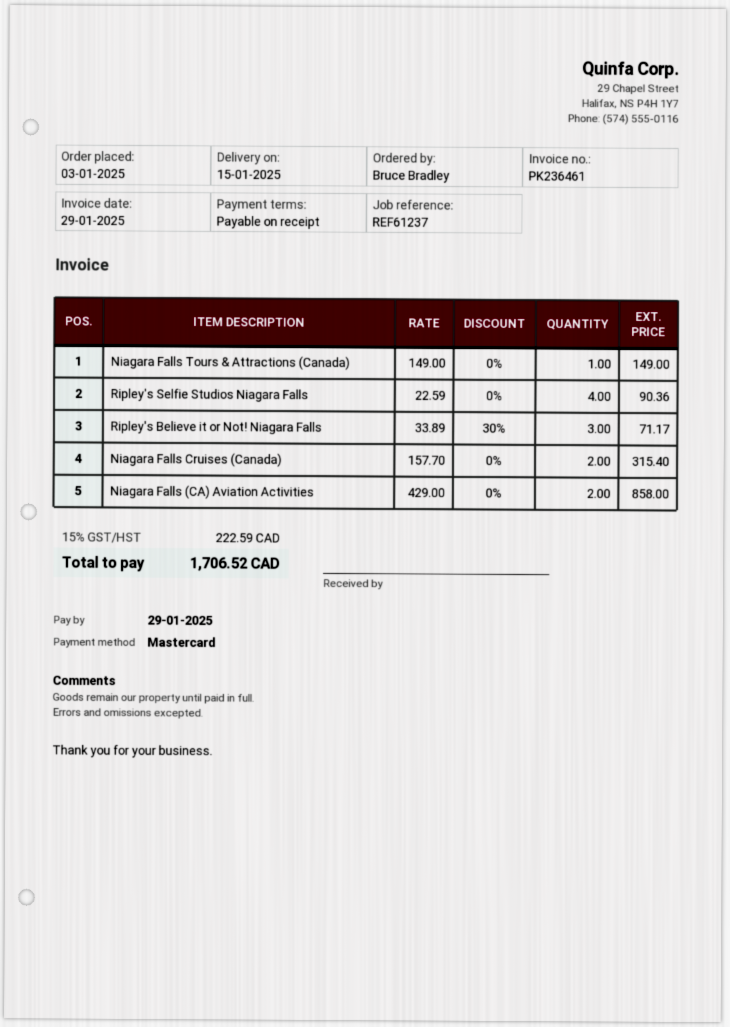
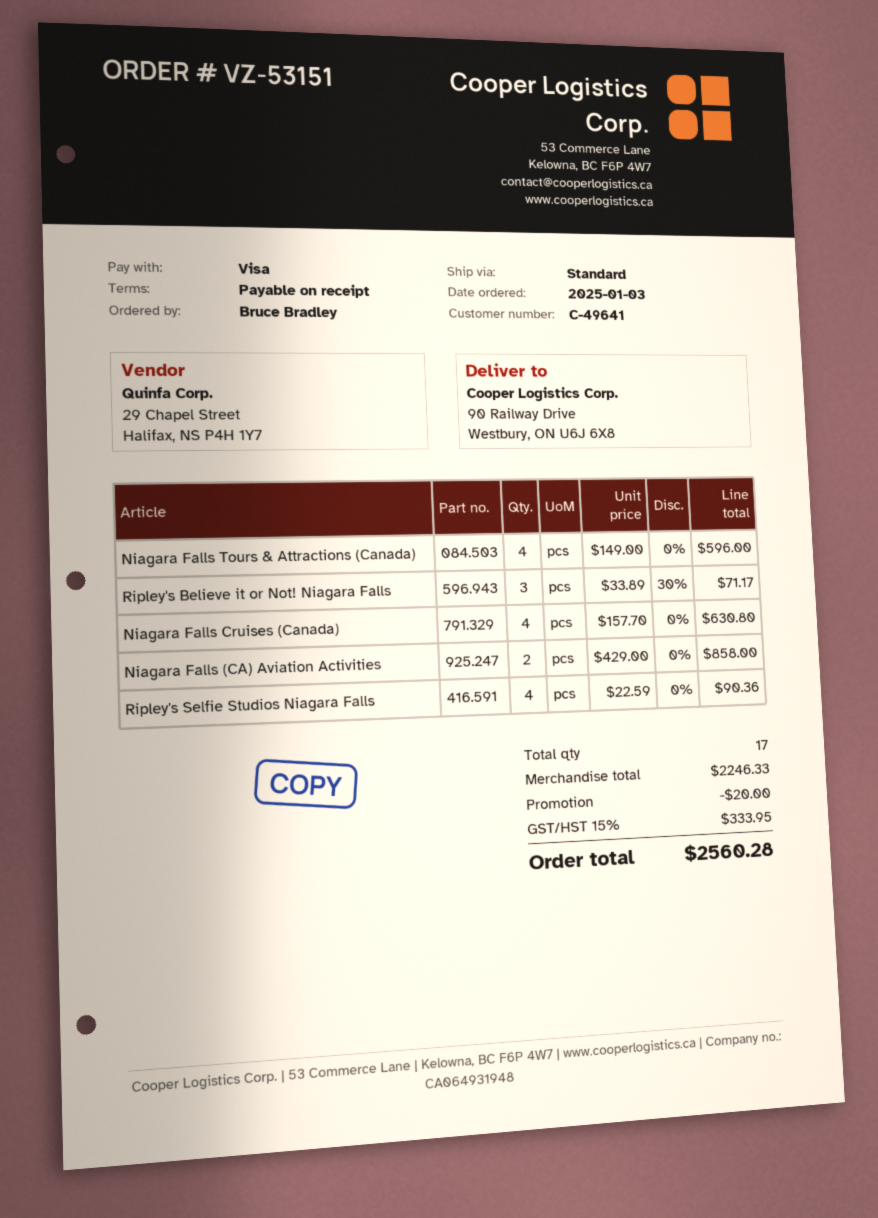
payment method: Mastercard -> Visa
Niagara Falls Tours & Attractions (Canada): 1 x 149.00 = 149.00 -> 4 x 149.00 = 596.00
Niagara Falls Cruises (Canada): 2 x 157.70 = 315.40 -> 4 x 157.70 = 630.80
discount: none -> 20.00
tax: 15% = 222.59 -> 15% = 333.95
total: 1706.52 -> 2560.28

